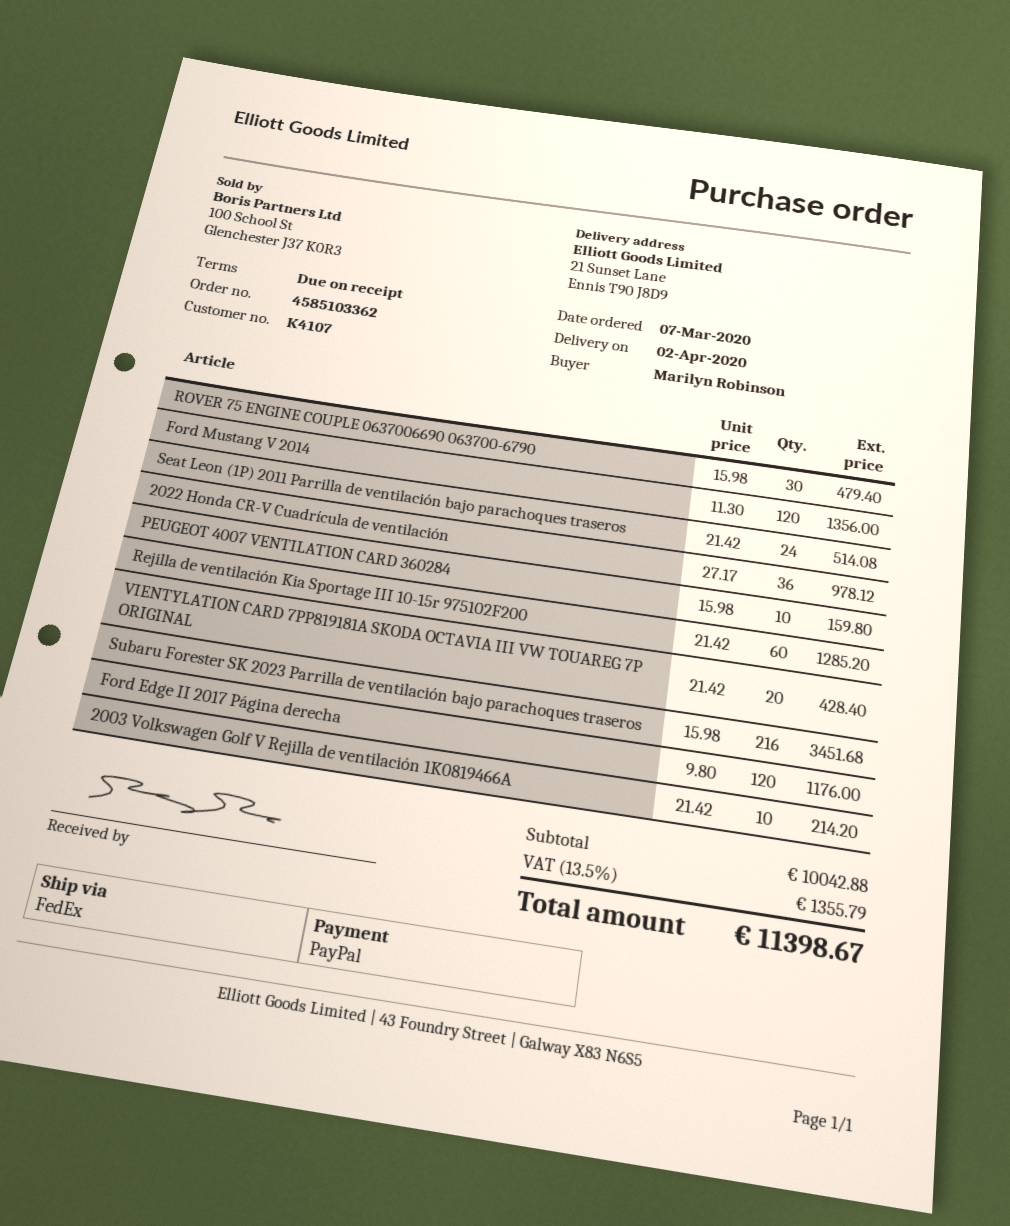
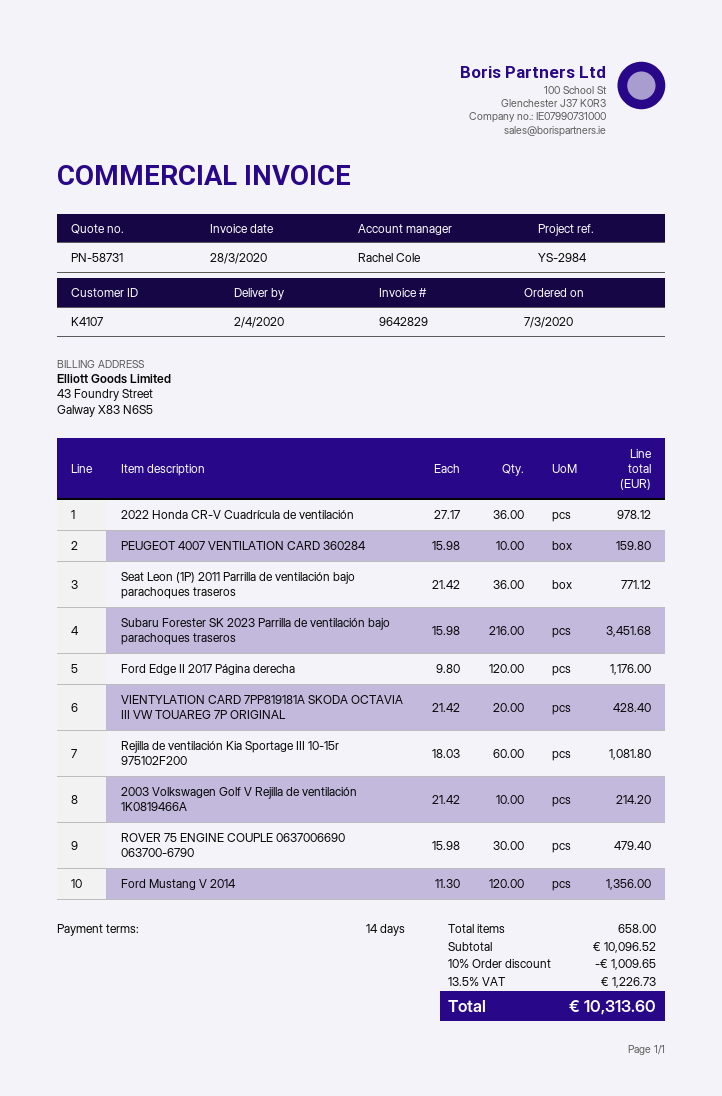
payment terms: on receipt -> 14 days
Seat Leon (1P) 2011 Parrilla de ventilación bajo parachoques traseros: 24 x 21.42 = 514.08 -> 36 x 21.42 = 771.12
Rejilla de ventilación Kia Sportage III 10-15r 975102F200: 60 x 21.42 = 1285.20 -> 60 x 18.03 = 1081.80
subtotal: 10042.88 -> 10096.52
discount: none -> 10% = 1009.65
tax: 13.5% = 1355.79 -> 13.5% = 1226.73
total: 11398.67 -> 10313.60

